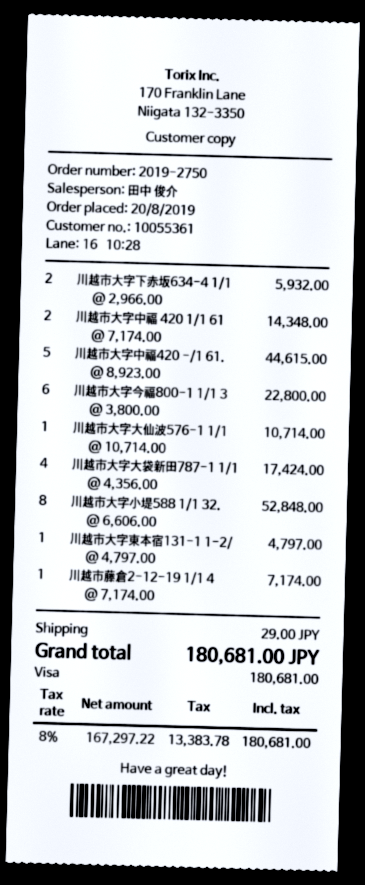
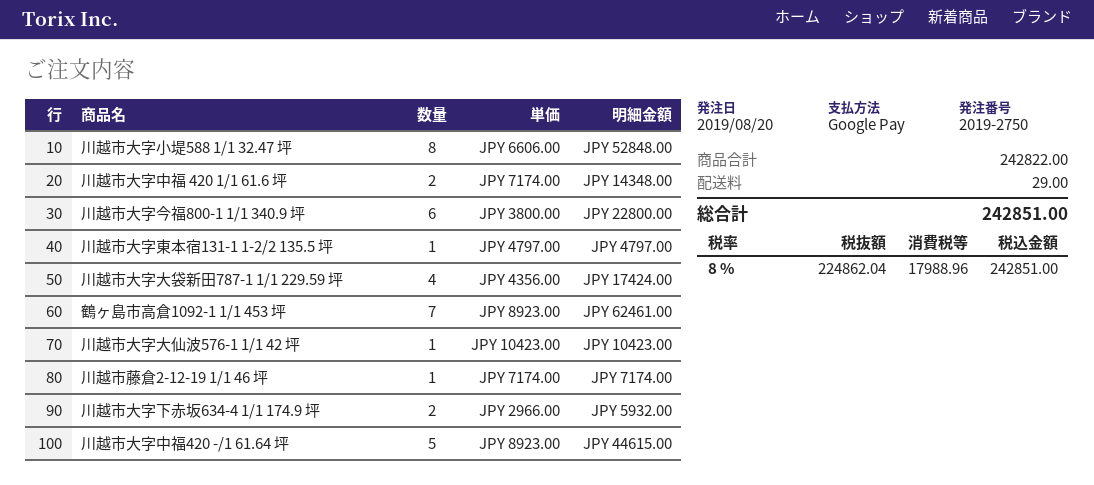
payment method: Visa -> Google Pay
川越市大字大仙波576-1 1/1: 1 x 10714.00 = 10714.00 -> 1 x 10423.00 = 10423.00
鶴ヶ島市高倉1092-1 1/1 453 坪: none -> 7 x 8923.00 = 62461.00
net: 167297.22 -> 224862.04
tax: 8% = 13383.78 -> 8% = 17988.96
total: 180681.00 -> 242851.00

